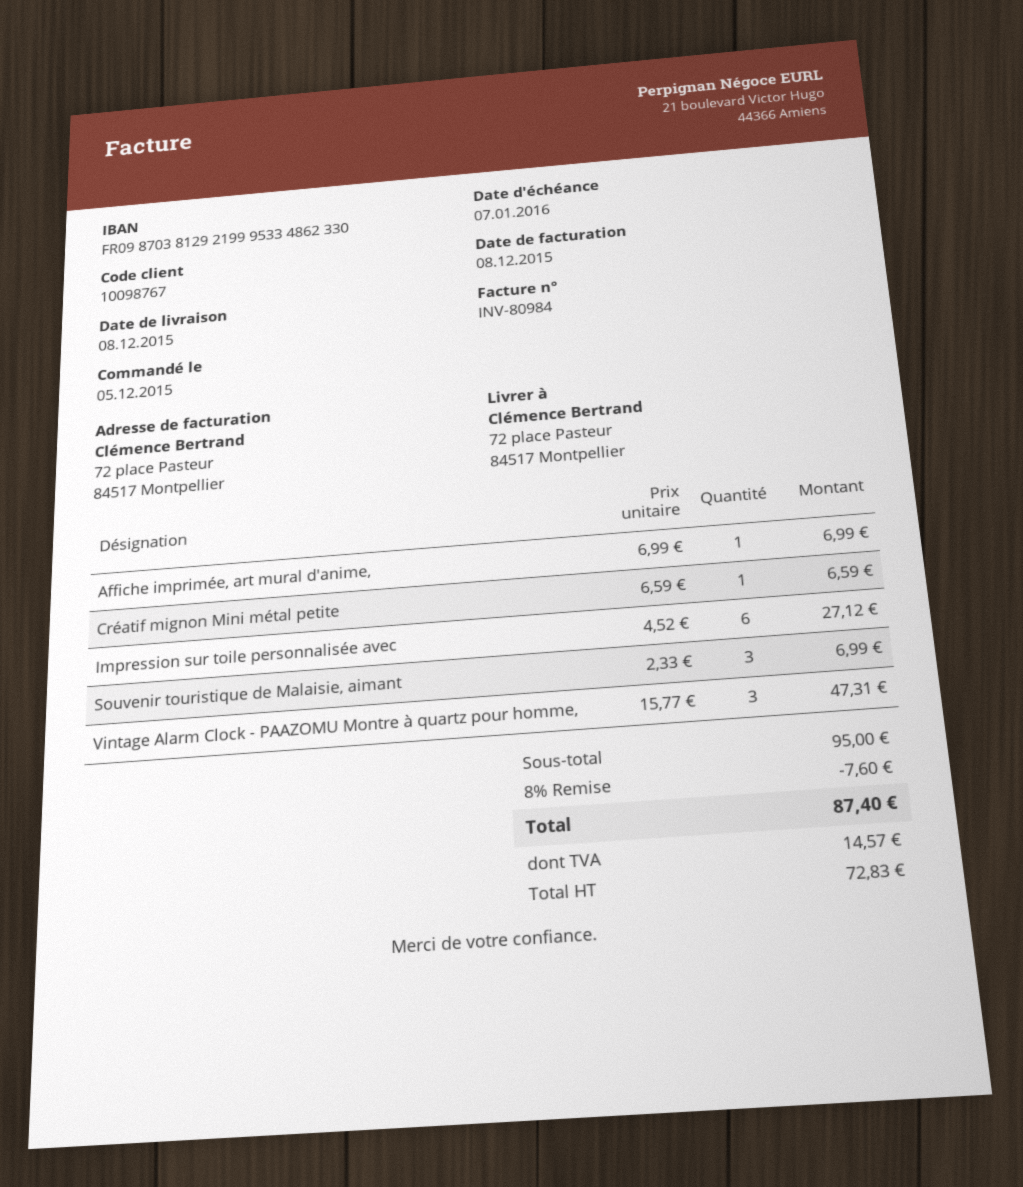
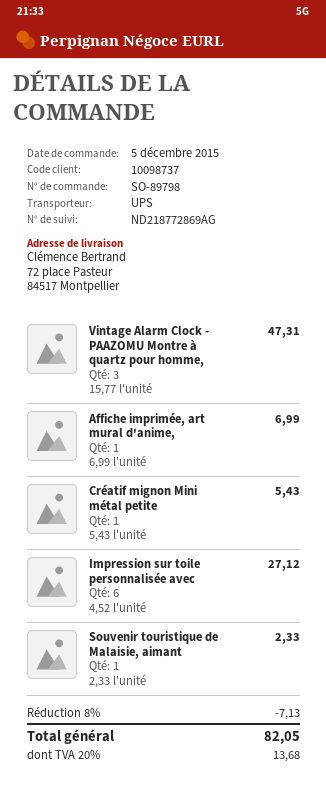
customer number: 10098767 -> 10098737
Créatif mignon Mini métal petite: 1 x 6.59 = 6.59 -> 1 x 5.43 = 5.43
Souvenir touristique de Malaisie, aimant: 3 x 2.33 = 6.99 -> 1 x 2.33 = 2.33
discount: 8% = 7.60 -> 8% = 7.13
tax: 14.57 -> 13.68
total: 87.40 -> 82.05

